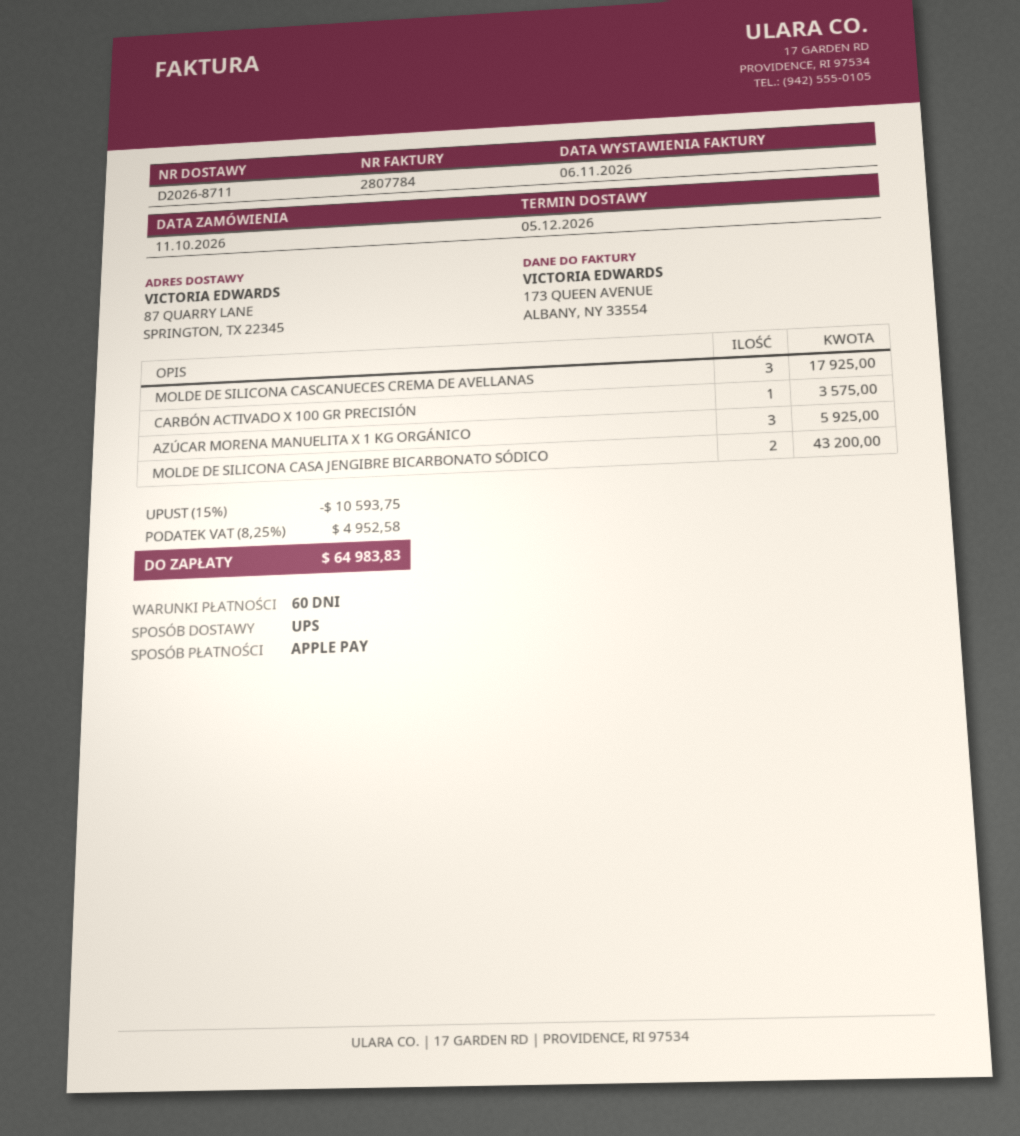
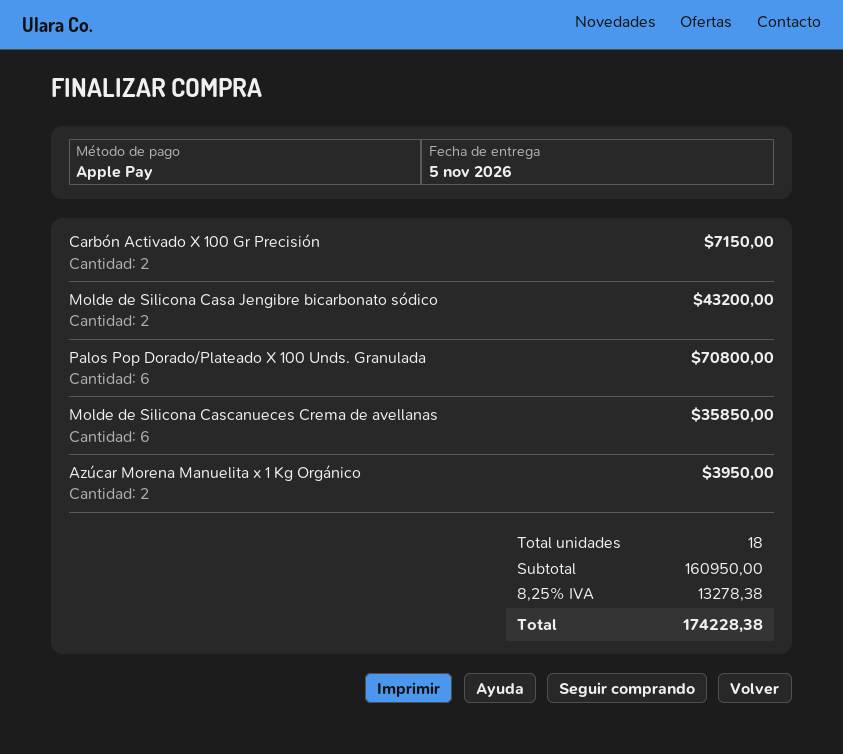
delivery date: 2026-12-05 -> 2026-11-05
MOLDE DE SILICONA CASCANUECES CREMA DE AVELLANAS: 3 for 17925.00 -> 6 for 35850.00
CARBÓN ACTIVADO X 100 GR PRECISIÓN: 1 for 3575.00 -> 2 for 7150.00
AZÚCAR MORENA MANUELITA X 1 KG ORGÁNICO: 3 for 5925.00 -> 2 for 3950.00
Palos Pop Dorado/Plateado X 100 Unds. Granulada: none -> 6 for 70800.00
discount: 15% = 10593.75 -> none
tax: 8.25% = 4952.58 -> 8.25% = 13278.38
total: 64983.83 -> 174228.38

